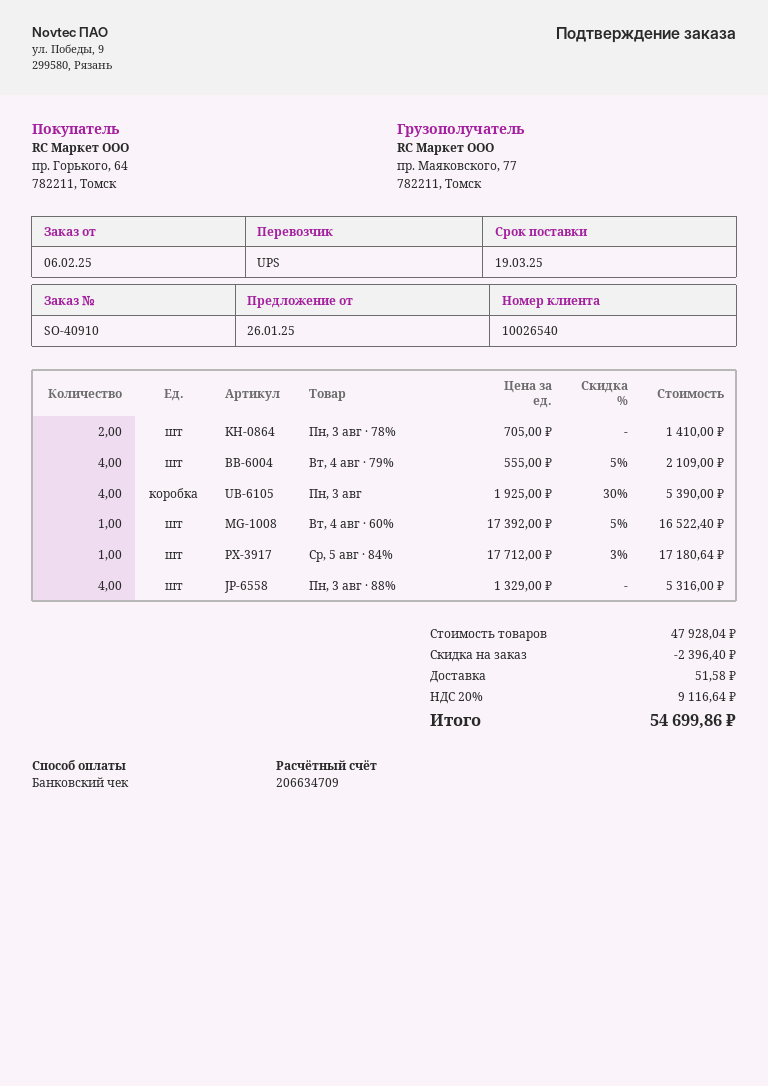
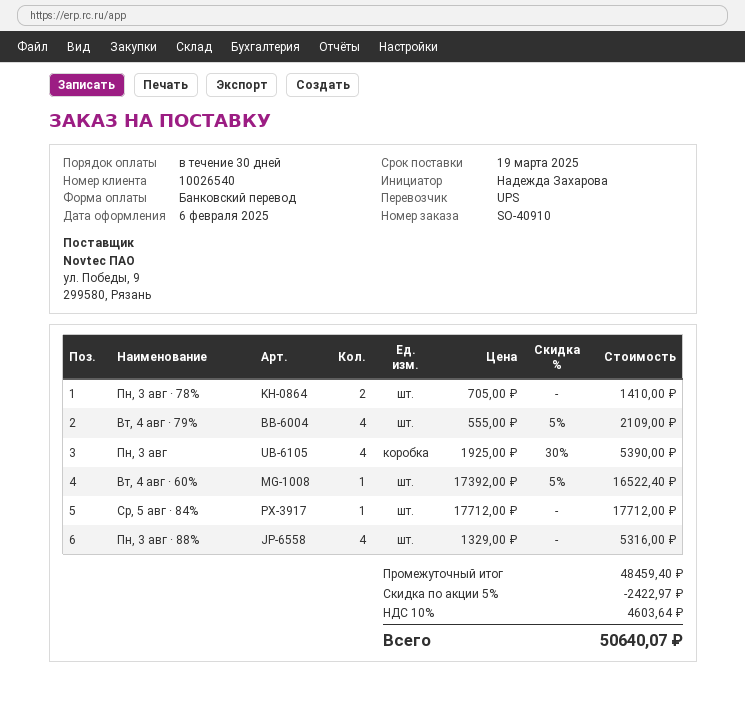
payment method: cheque -> bank transfer
Ср, 5 авг · 84%: 1 x 17712.00 - 3% = 17180.64 -> 1 x 17712.00 = 17712.00
subtotal: 47928.04 -> 48459.40
discount: 2396.40 -> 2422.97
shipping: 51.58 -> none
tax: 20% = 9116.64 -> 10% = 4603.64
total: 54699.86 -> 50640.07

